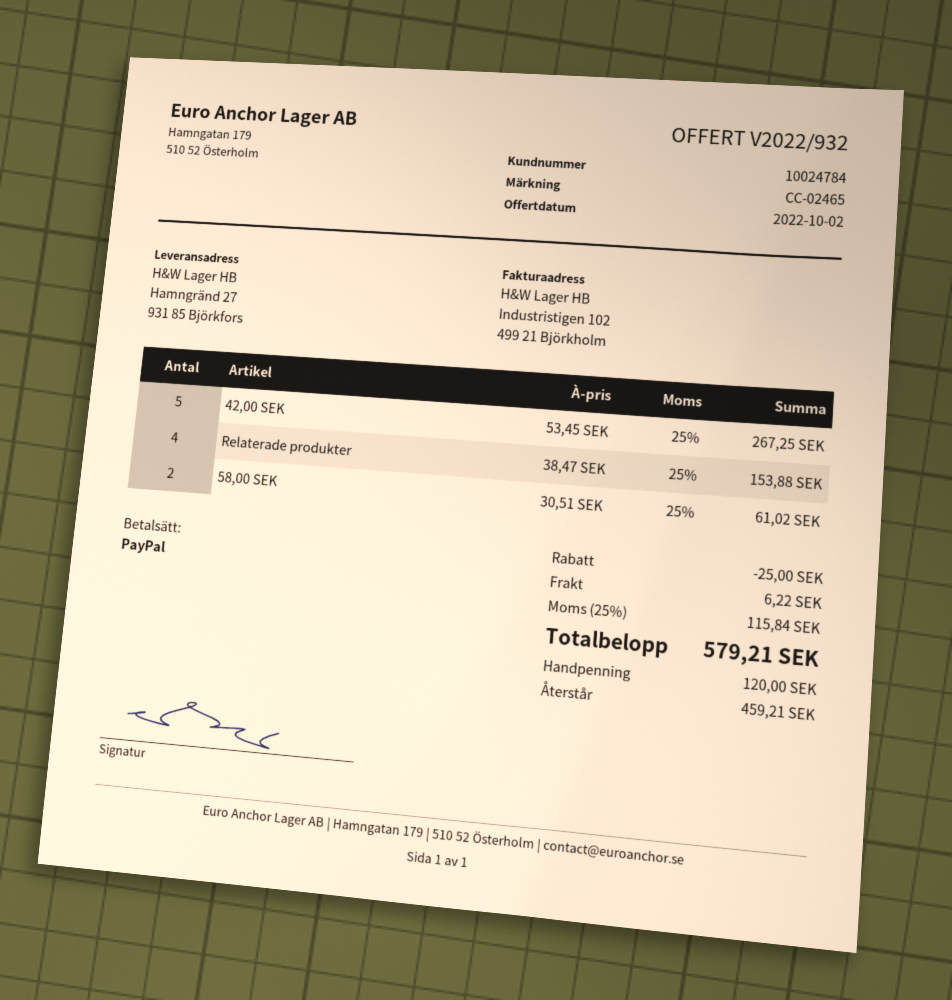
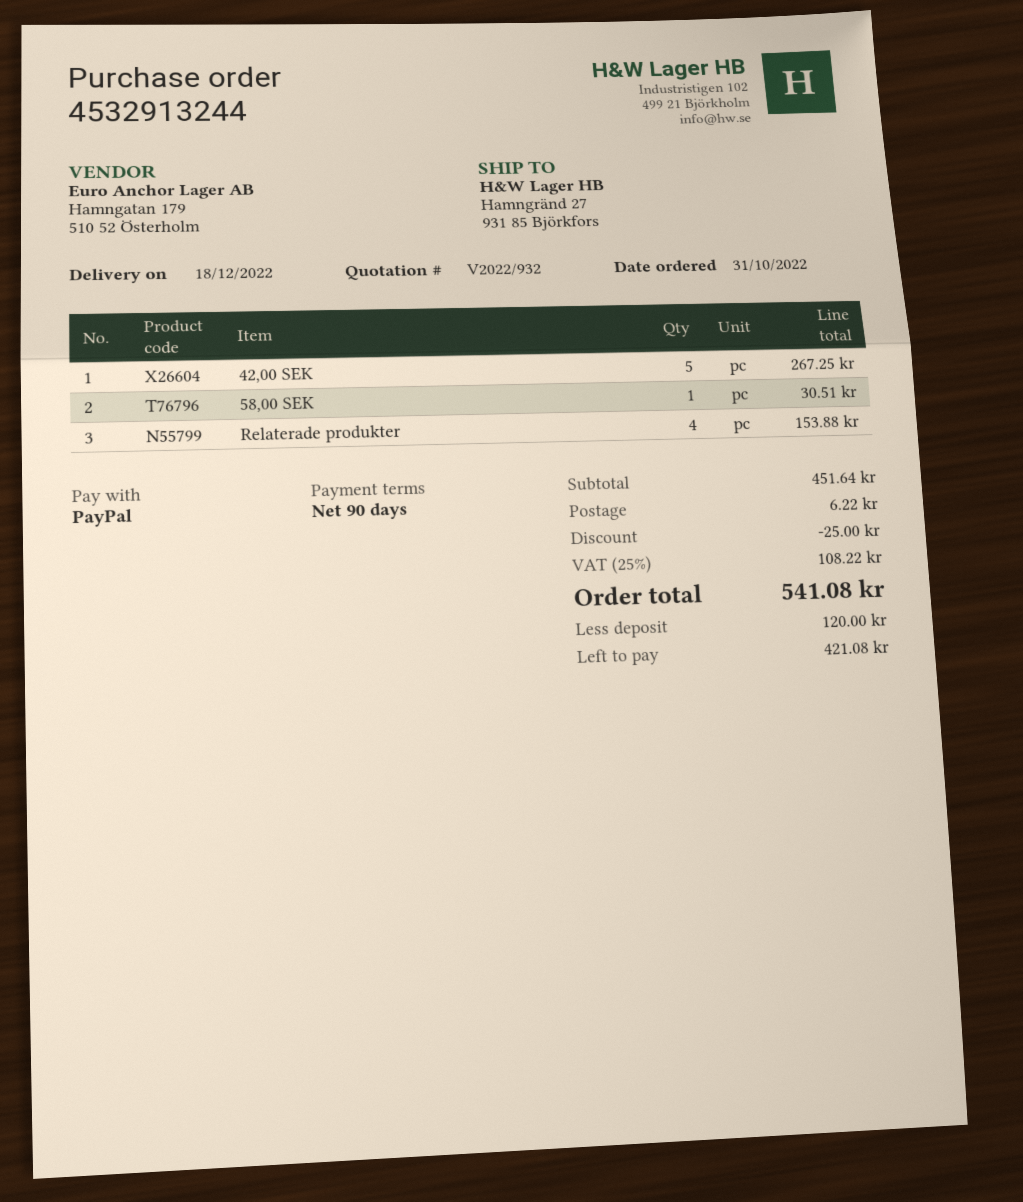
58,00 SEK: 2 for 61.02 -> 1 for 30.51
tax: 25% = 115.84 -> 25% = 108.22
total: 579.21 -> 541.08
balance: 459.21 -> 421.08

